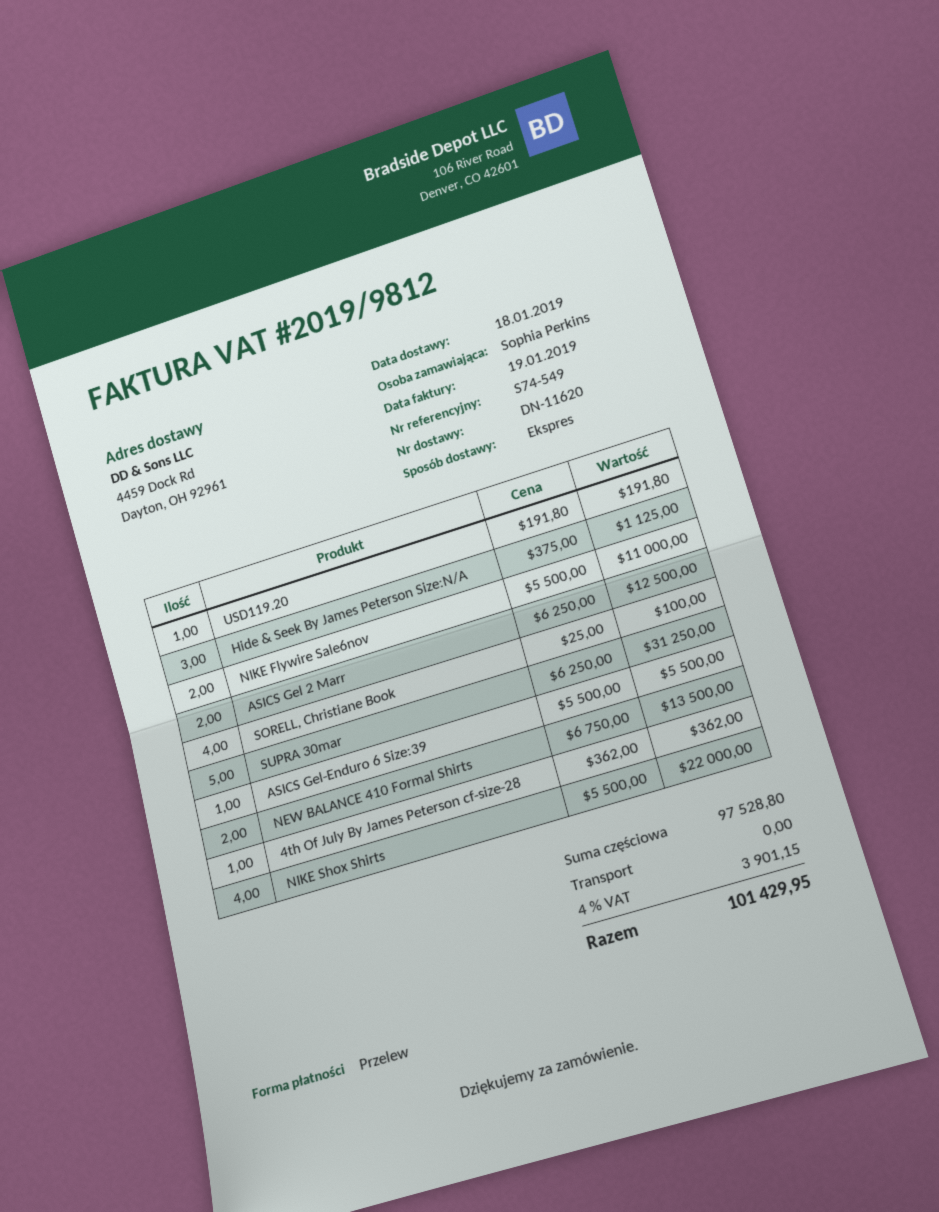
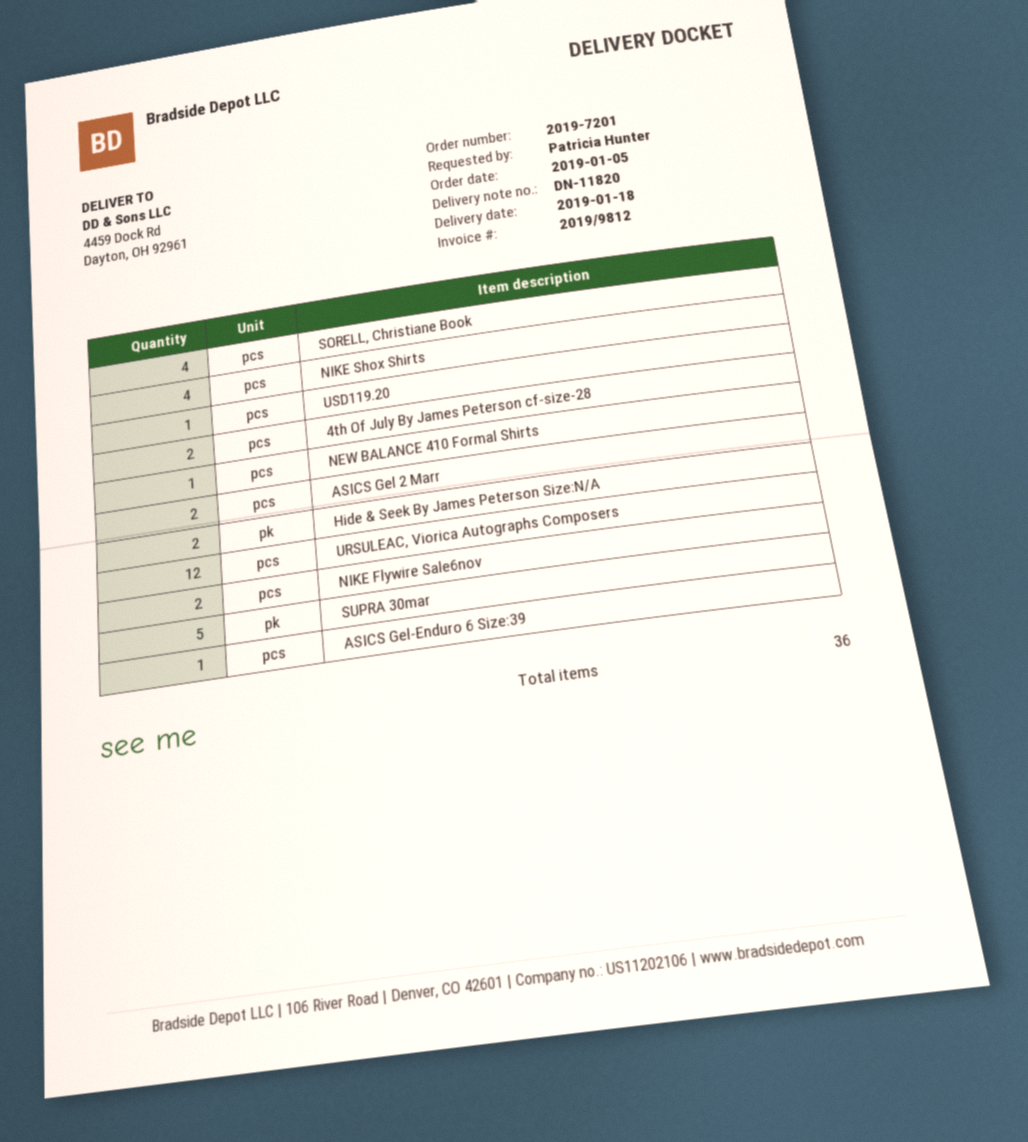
delivery note number: DN-11620 -> DN-11820
ordered by: Sophia Perkins -> Patricia Hunter
Hide & Seek By James Peterson Size:N/A: 3 -> 2
NEW BALANCE 410 Formal Shirts: 2 -> 1
4th Of July By James Peterson cf-size-28: 1 -> 2
URSULEAC, Viorica Autographs Composers: none -> 12

